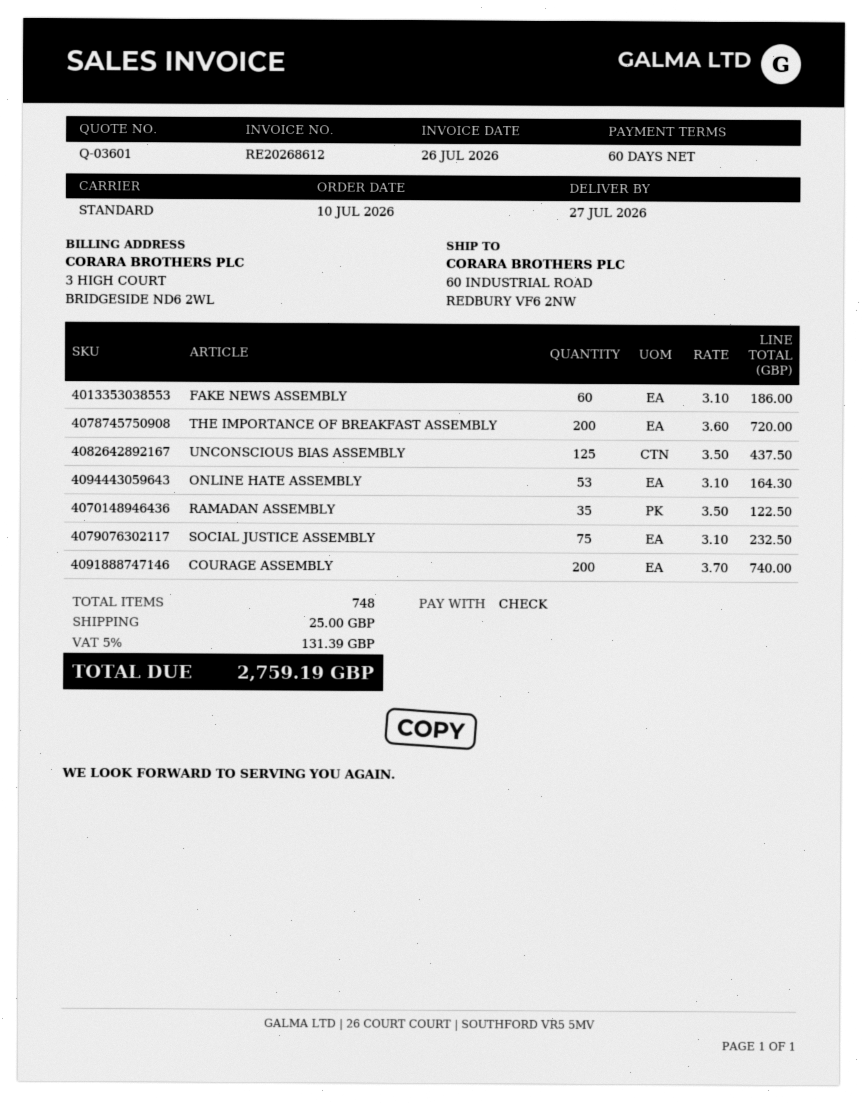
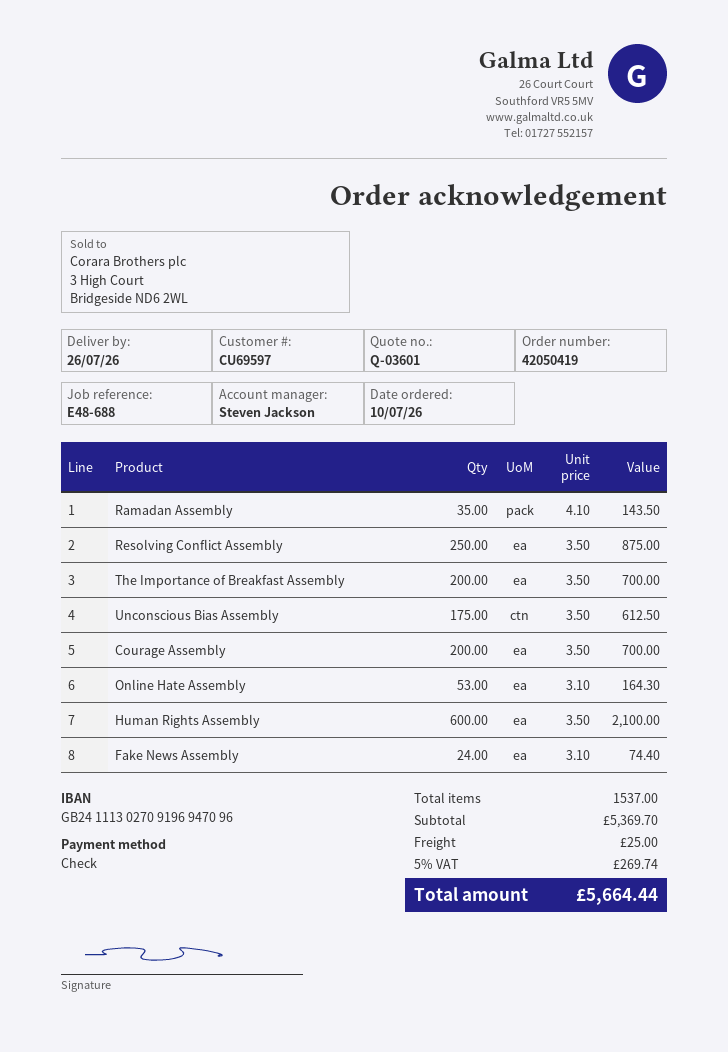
delivery date: 2026-07-27 -> 2026-07-26
FAKE NEWS ASSEMBLY: 60 x 3.10 = 186.00 -> 24 x 3.10 = 74.40
THE IMPORTANCE OF BREAKFAST ASSEMBLY: 200 x 3.60 = 720.00 -> 200 x 3.50 = 700.00
UNCONSCIOUS BIAS ASSEMBLY: 125 x 3.50 = 437.50 -> 175 x 3.50 = 612.50
RAMADAN ASSEMBLY: 35 x 3.50 = 122.50 -> 35 x 4.10 = 143.50
SOCIAL JUSTICE ASSEMBLY: 75 x 3.10 = 232.50 -> none
COURAGE ASSEMBLY: 200 x 3.70 = 740.00 -> 200 x 3.50 = 700.00
Resolving Conflict Assembly: none -> 250 x 3.50 = 875.00
Human Rights Assembly: none -> 600 x 3.50 = 2100.00
total quantity: 748 -> 1537
tax: 5% = 131.39 -> 5% = 269.74
total: 2759.19 -> 5664.44

